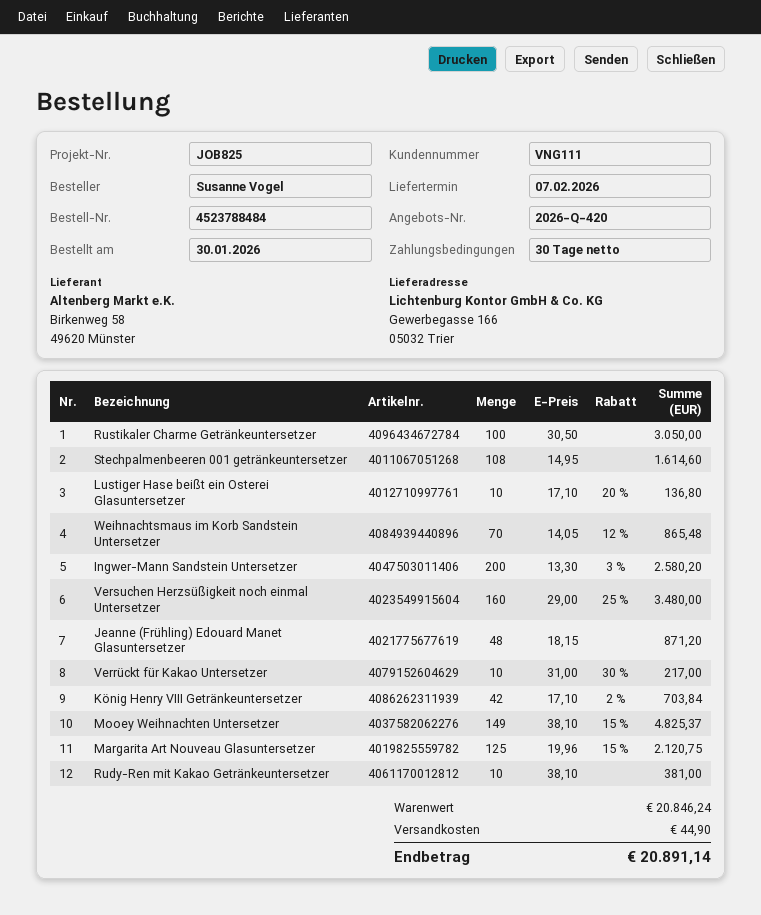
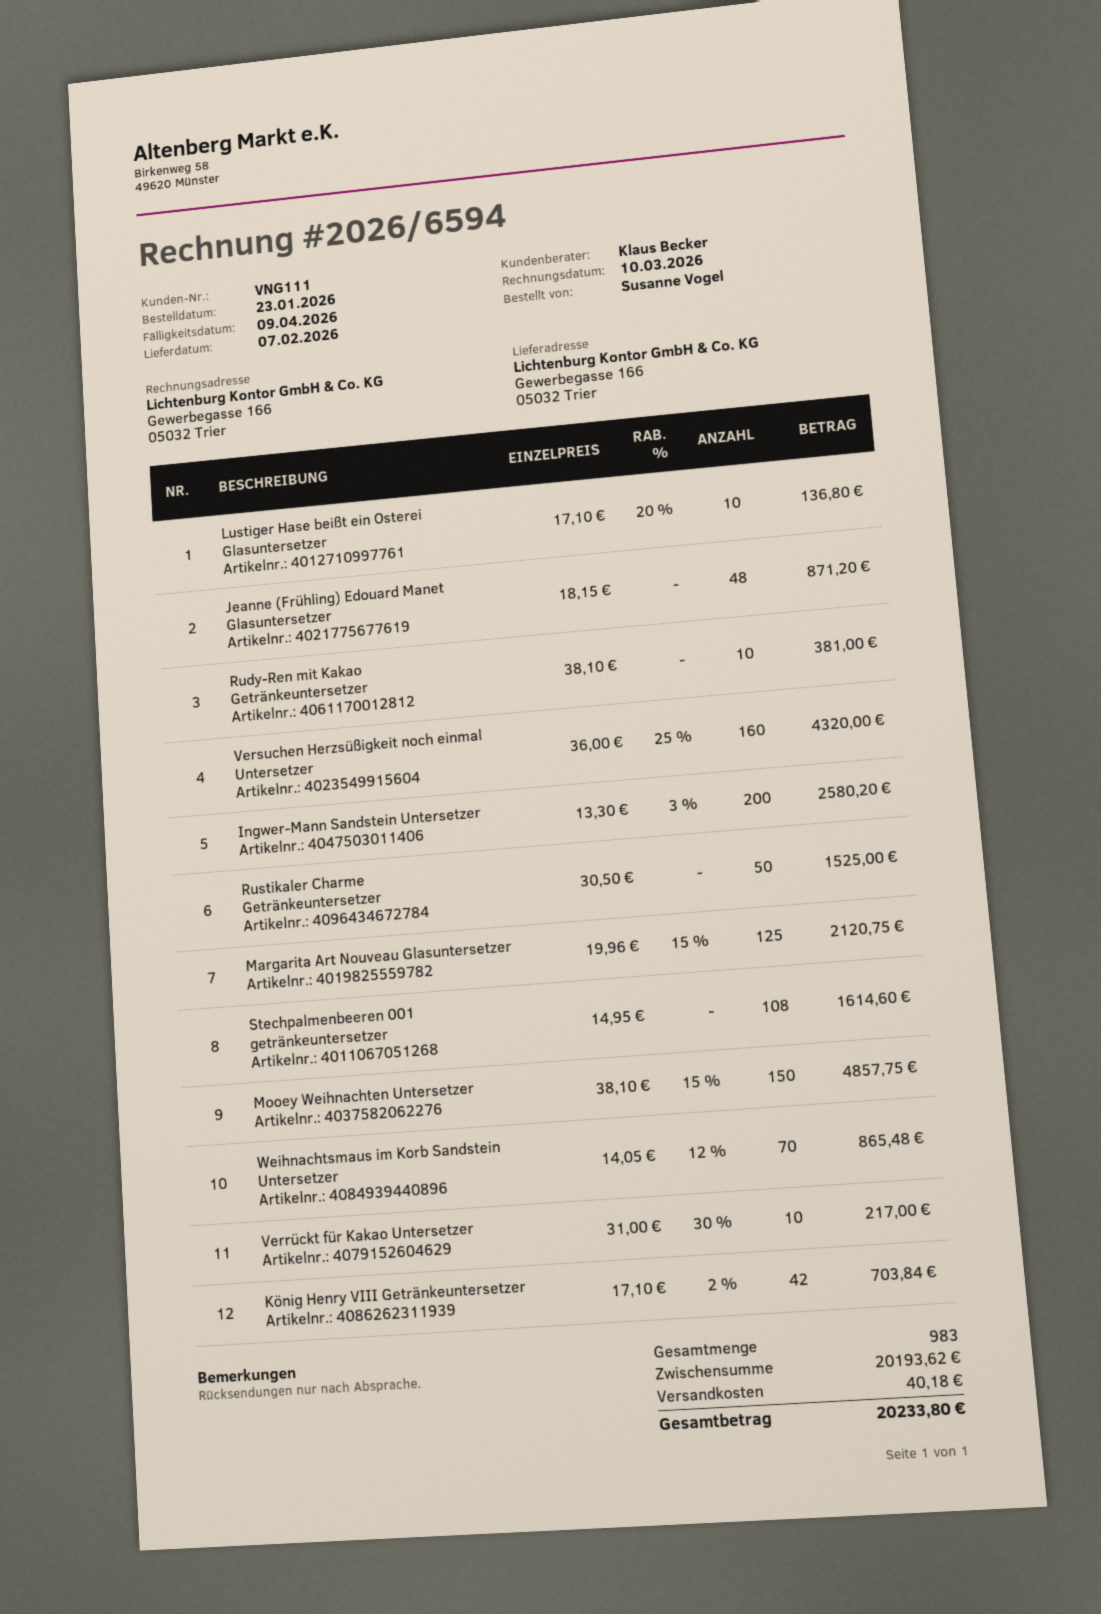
order date: 2026-01-30 -> 2026-01-23
Rustikaler Charme Getränkeuntersetzer: 100 x 30.50 = 3050.00 -> 50 x 30.50 = 1525.00
Versuchen Herzsüßigkeit noch einmal Untersetzer: 160 x 29.00 - 25% = 3480.00 -> 160 x 36.00 - 25% = 4320.00
Mooey Weihnachten Untersetzer: 149 x 38.10 - 15% = 4825.37 -> 150 x 38.10 - 15% = 4857.75
subtotal: 20846.24 -> 20193.62
shipping: 44.90 -> 40.18
total: 20891.14 -> 20233.80

